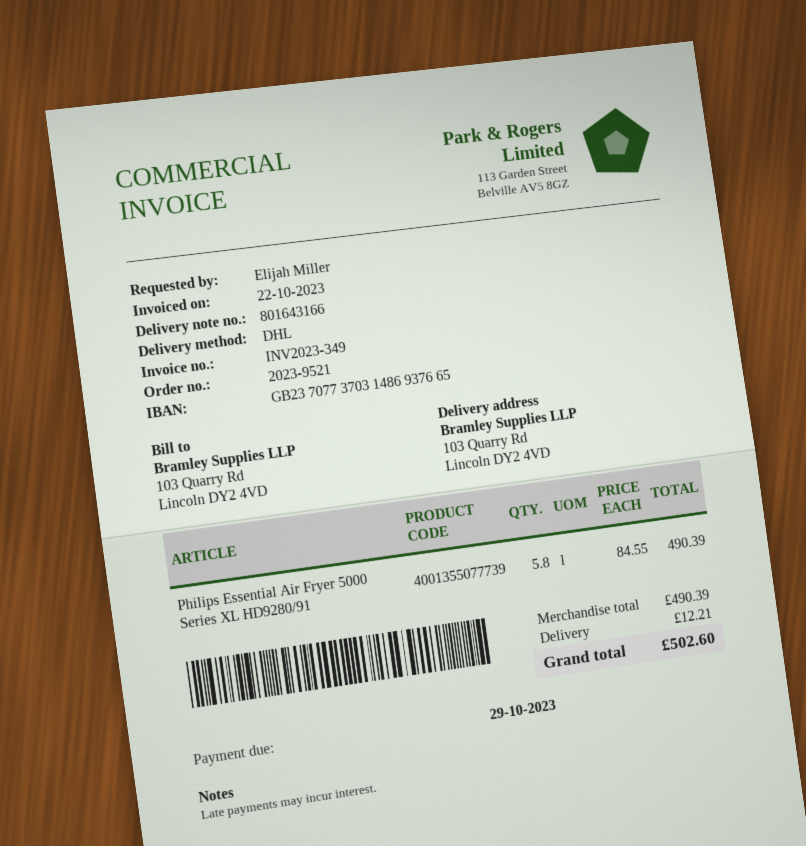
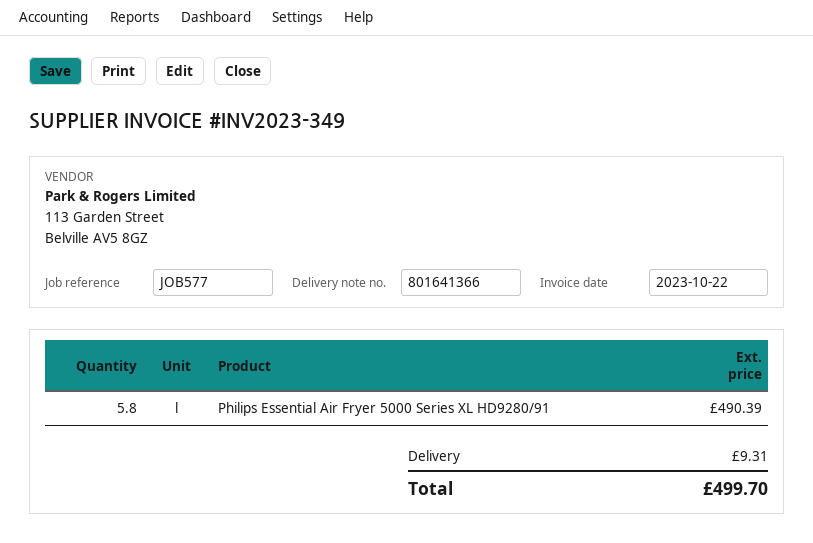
delivery note number: 801643166 -> 801641366
shipping: 12.21 -> 9.31
total: 502.60 -> 499.70

